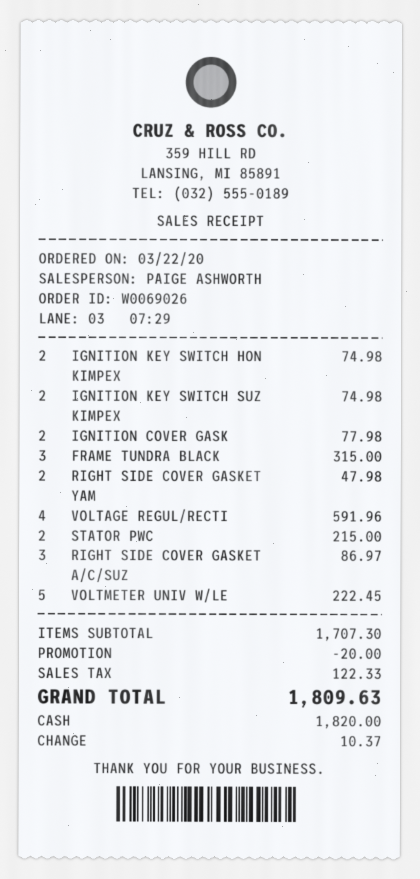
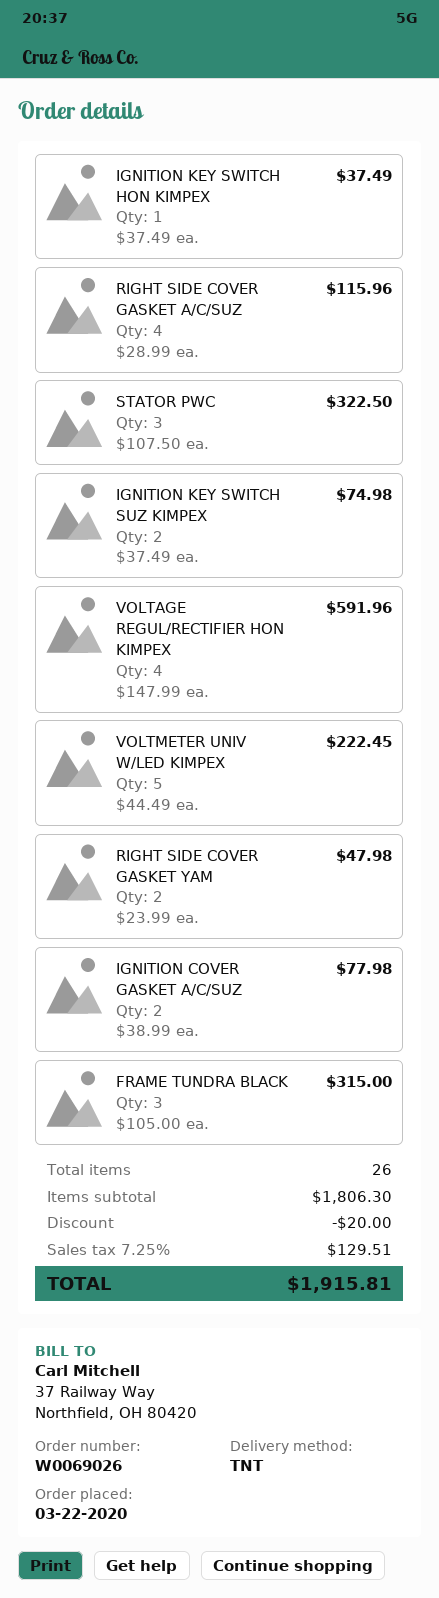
IGNITION KEY SWITCH HON KIMPEX: 2 for 74.98 -> 1 for 37.49
STATOR PWC: 2 for 215.00 -> 3 for 322.50
RIGHT SIDE COVER GASKET A/C/SUZ: 3 for 86.97 -> 4 for 115.96
subtotal: 1707.30 -> 1806.30
tax: 122.33 -> 129.51
total: 1809.63 -> 1915.81

